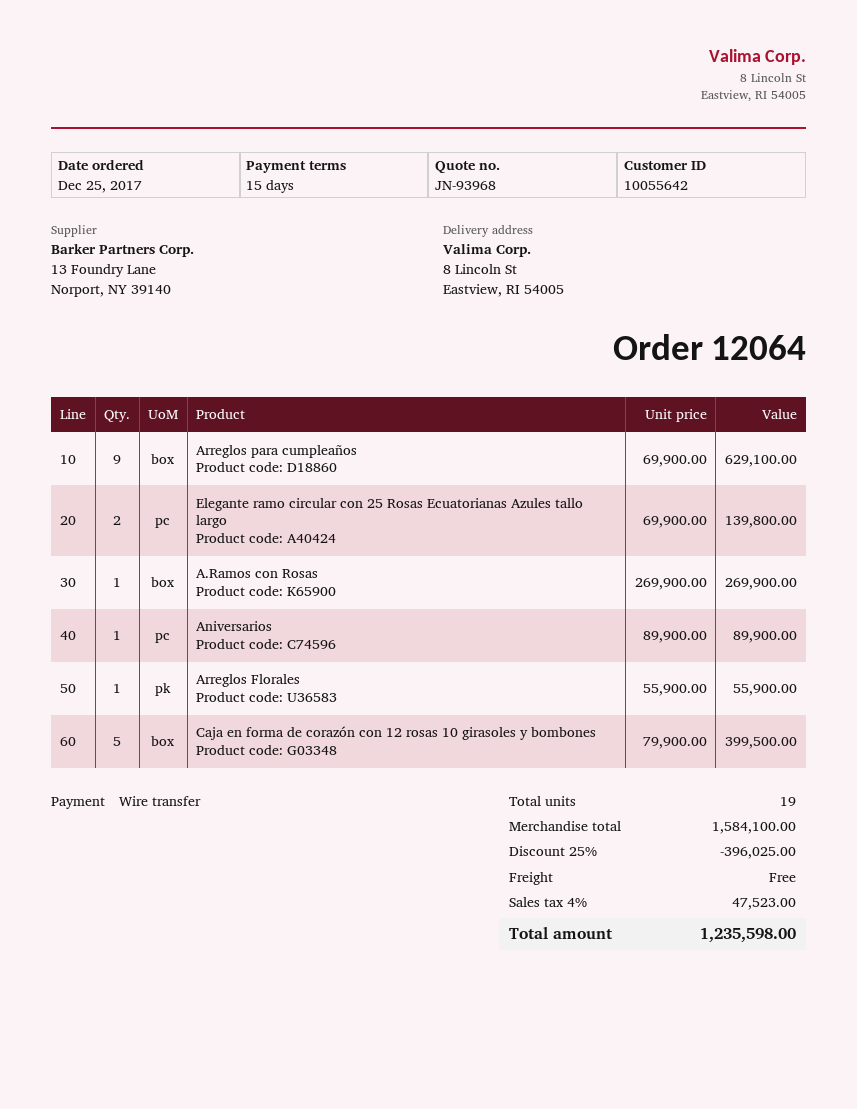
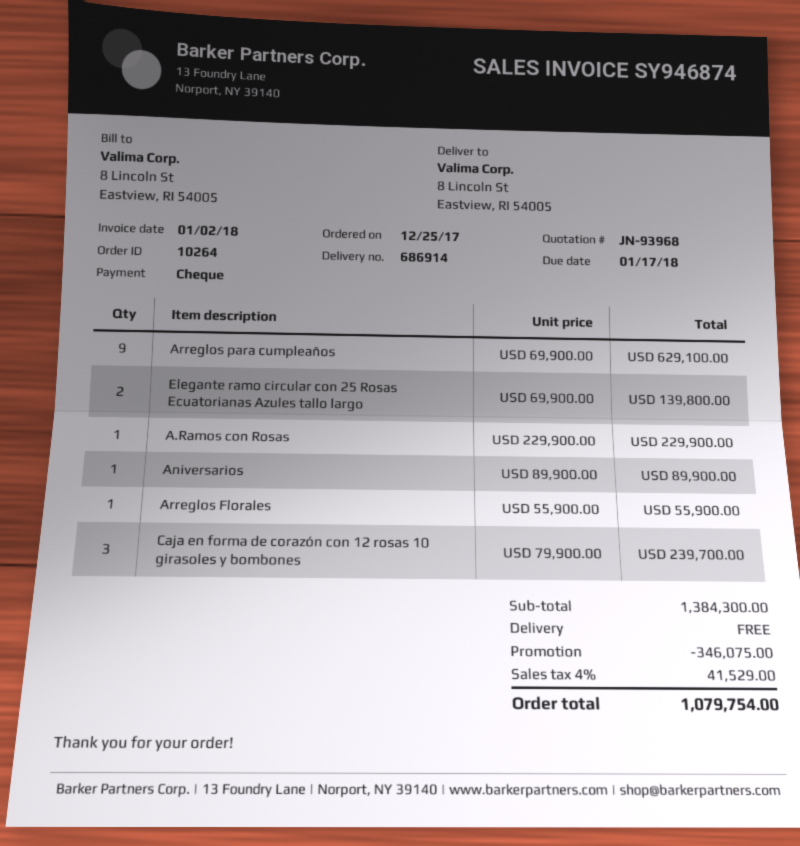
order number: 12064 -> 10264
payment method: bank transfer -> cheque
A.Ramos con Rosas: 1 x 269900.00 = 269900.00 -> 1 x 229900.00 = 229900.00
Caja en forma de corazón con 12 rosas 10 girasoles y bombones: 5 x 79900.00 = 399500.00 -> 3 x 79900.00 = 239700.00
subtotal: 1584100.00 -> 1384300.00
discount: 396025.00 -> 346075.00
tax: 4% = 47523.00 -> 4% = 41529.00
total: 1235598.00 -> 1079754.00

